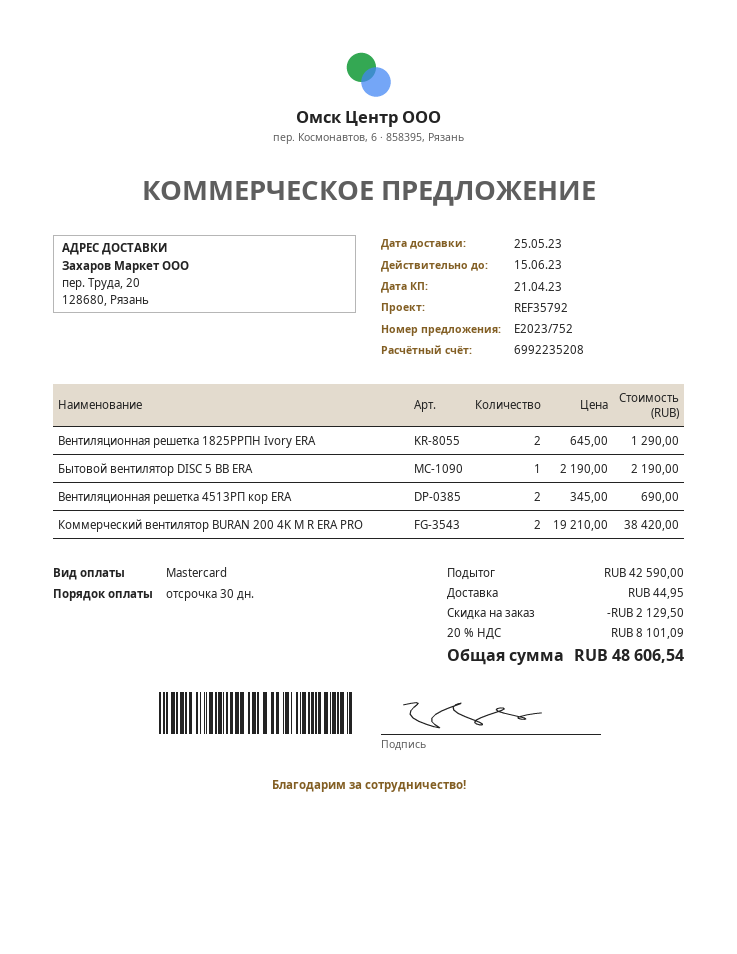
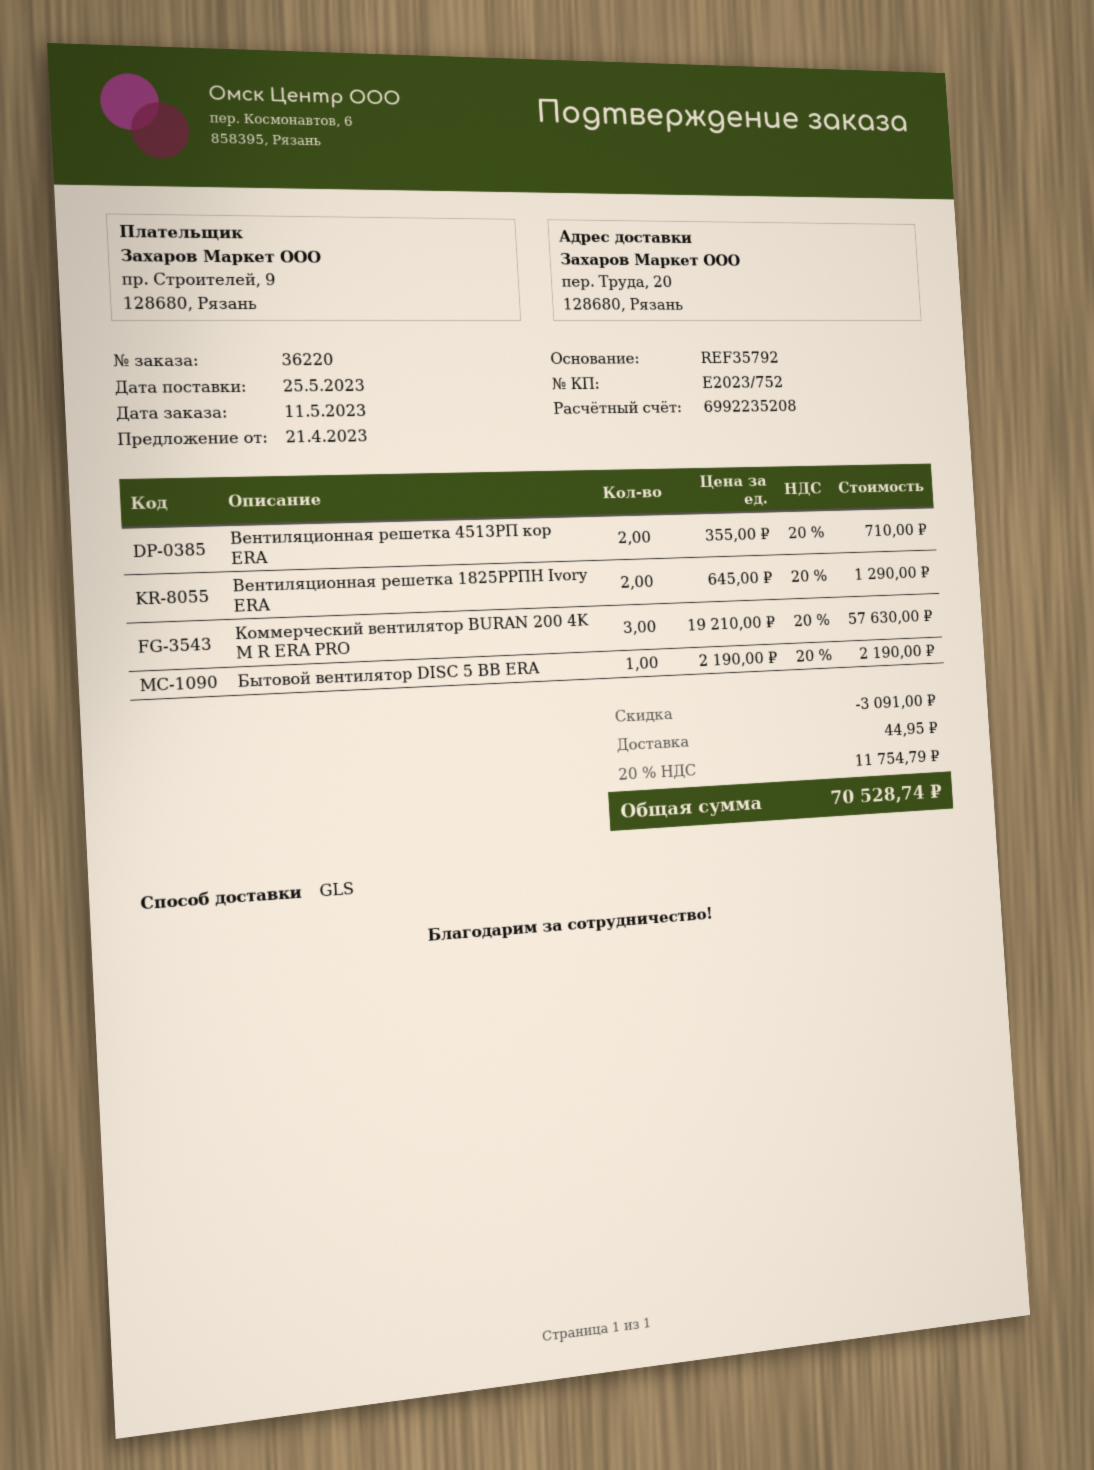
Вентиляционная решетка 4513РП кор ERA: 2 x 345.00 = 690.00 -> 2 x 355.00 = 710.00
Коммерческий вентилятор BURAN 200 4K M R ERA PRO: 2 x 19210.00 = 38420.00 -> 3 x 19210.00 = 57630.00
discount: 2129.50 -> 3091.00
tax: 20% = 8101.09 -> 20% = 11754.79
total: 48606.54 -> 70528.74

